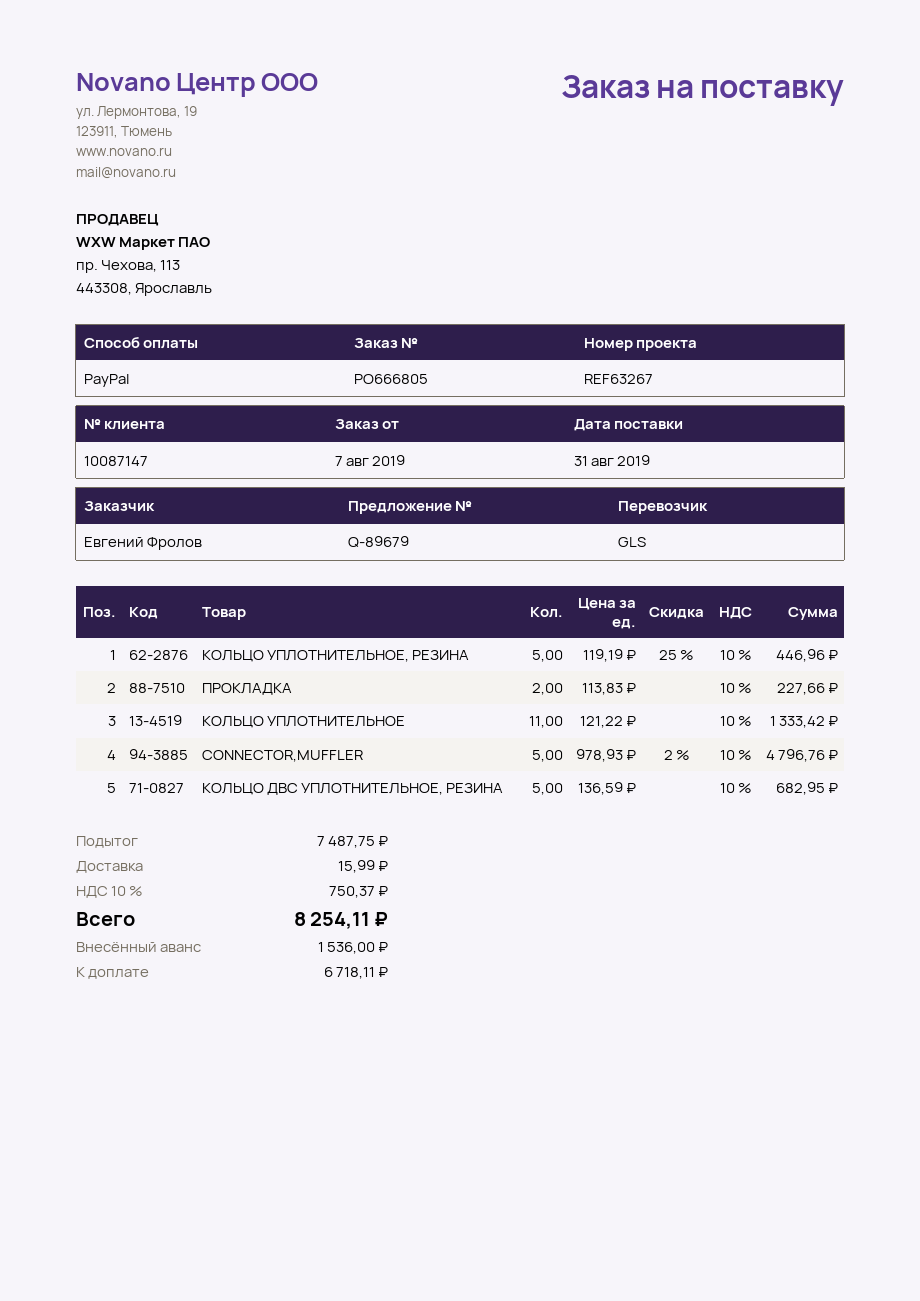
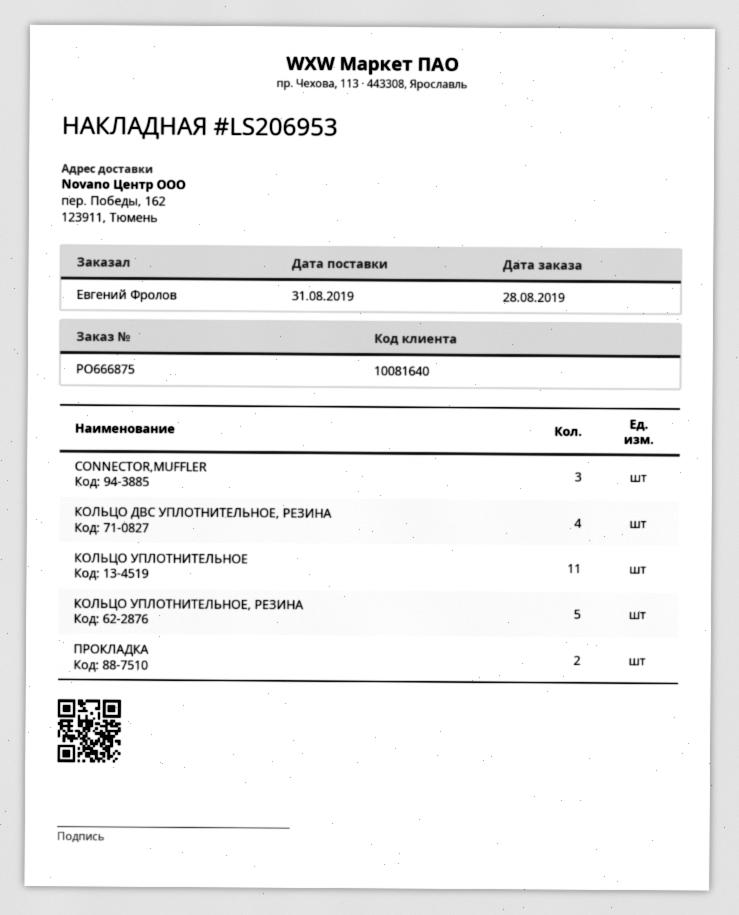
order number: PO666805 -> PO666875
order date: 2019-08-07 -> 2019-08-28
customer number: 10087147 -> 10081640
CONNECTOR,MUFFLER: 5 -> 3
КОЛЬЦО ДВС УПЛОТНИТЕЛЬНОЕ, РЕЗИНА: 5 -> 4

